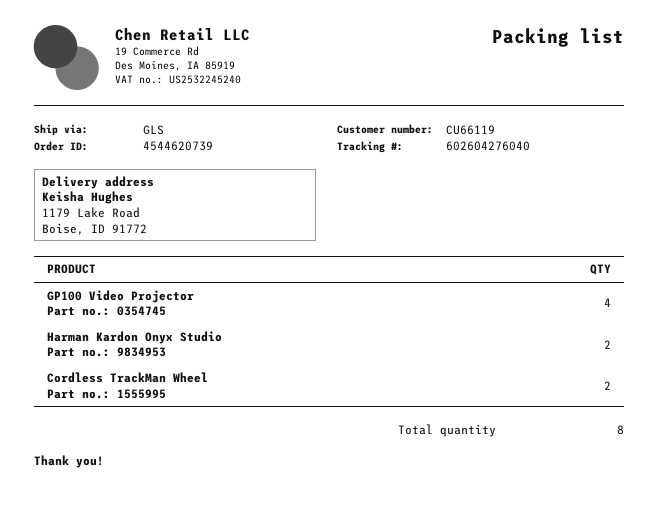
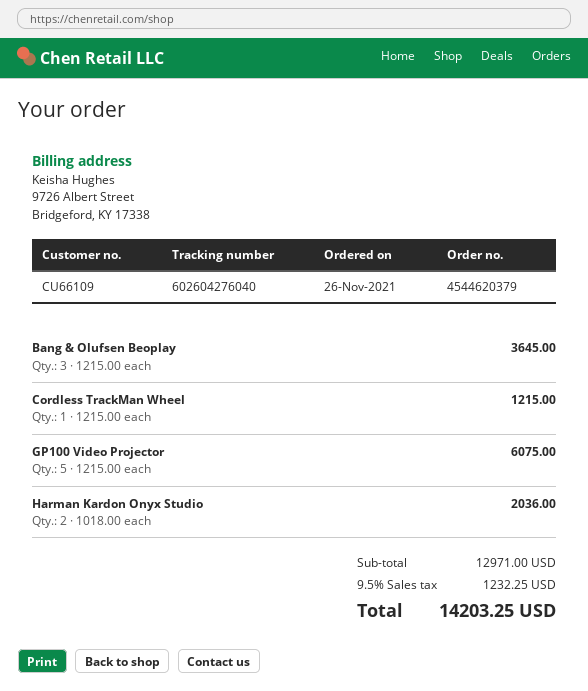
order number: 4544620739 -> 4544620379
customer number: CU66119 -> CU66109
GP100 Video Projector: 4 -> 5
Cordless TrackMan Wheel: 2 -> 1
Bang & Olufsen Beoplay: none -> 3

